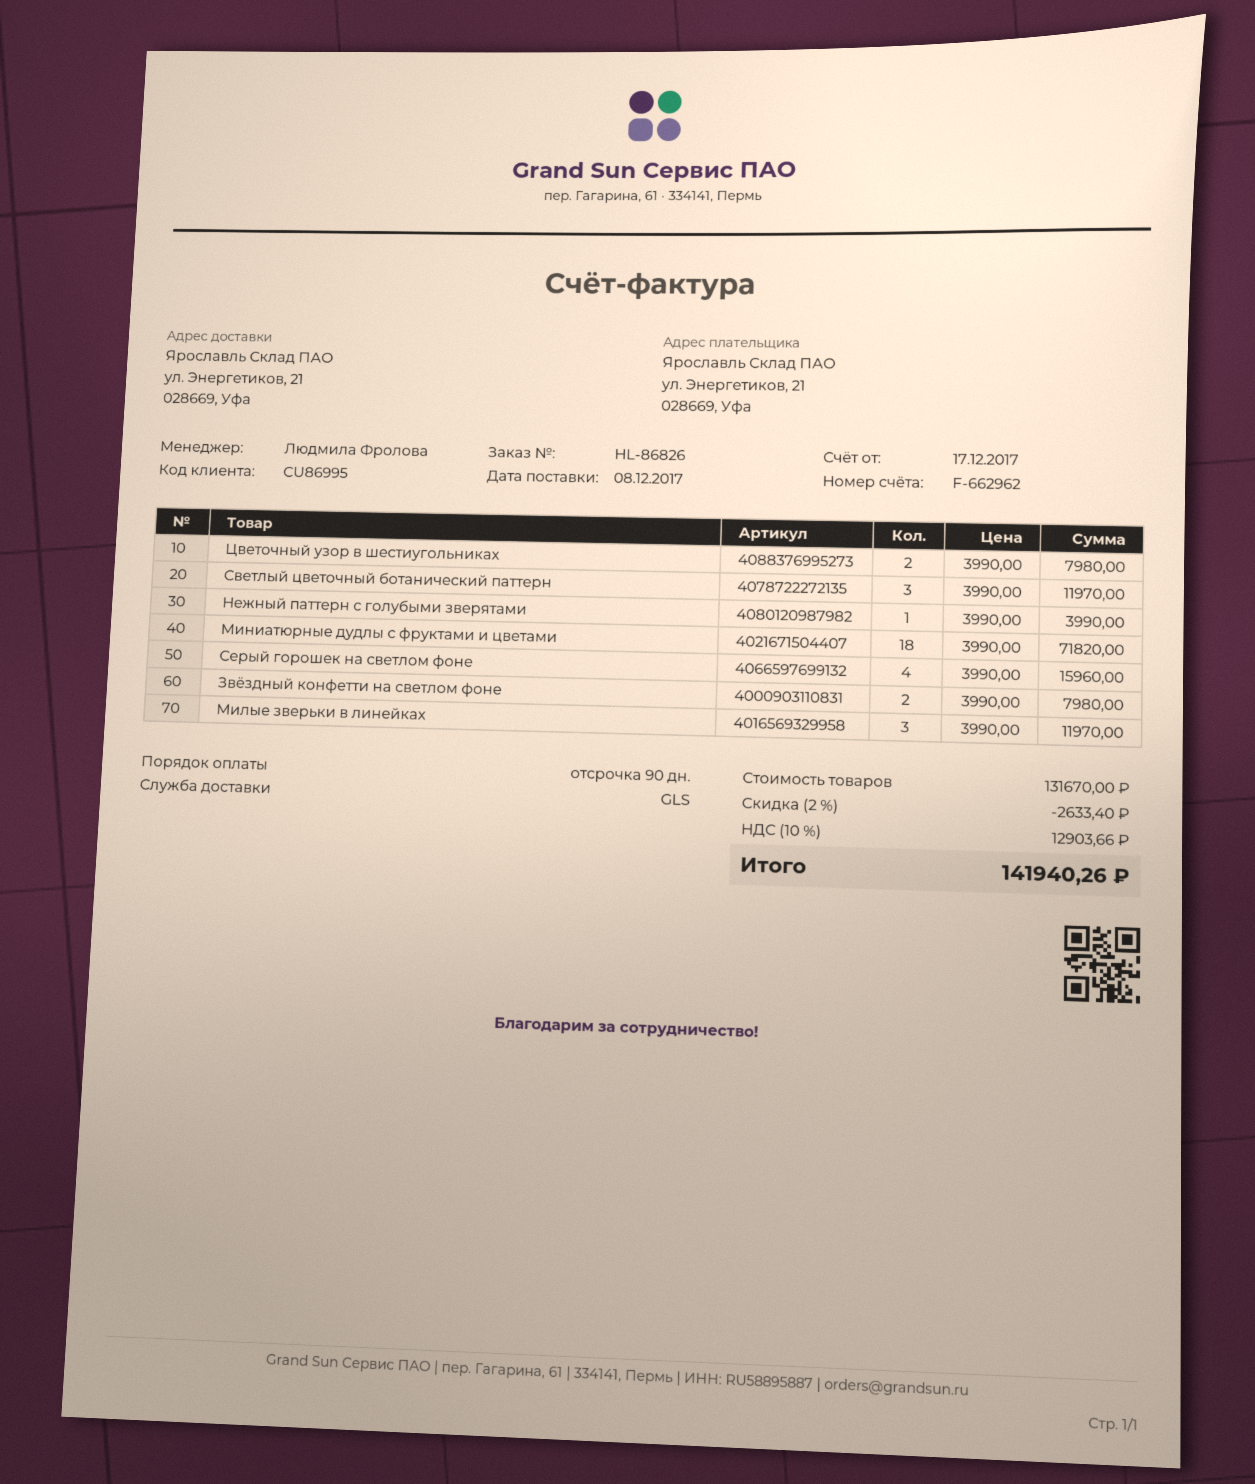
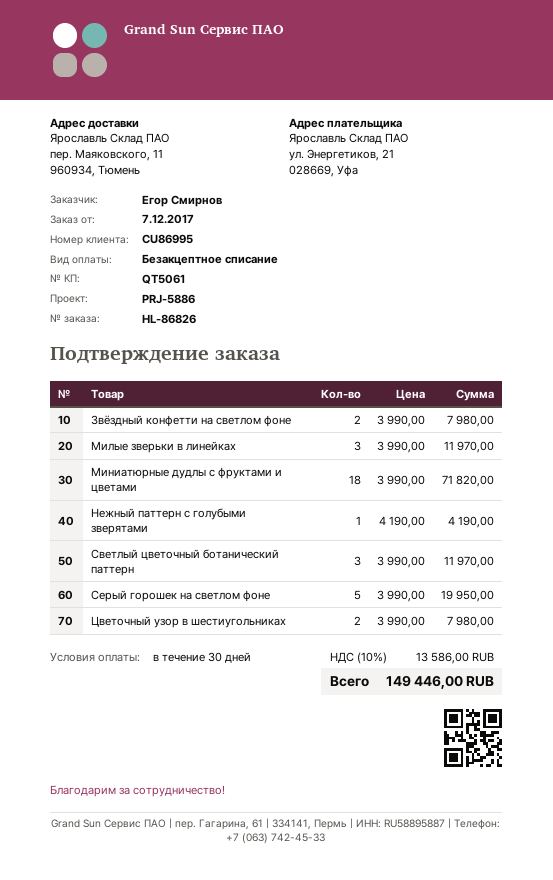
payment terms: 90 days -> 30 days
ship to: ул. Энергетиков, 21, 028669, Уфа -> пер. Маяковского, 11, 960934, Тюмень
Нежный паттерн с голубыми зверятами: 1 x 3990.00 = 3990.00 -> 1 x 4190.00 = 4190.00
Серый горошек на светлом фоне: 4 x 3990.00 = 15960.00 -> 5 x 3990.00 = 19950.00
discount: 2% = 2633.40 -> none
tax: 10% = 12903.66 -> 10% = 13586.00
total: 141940.26 -> 149446.00

